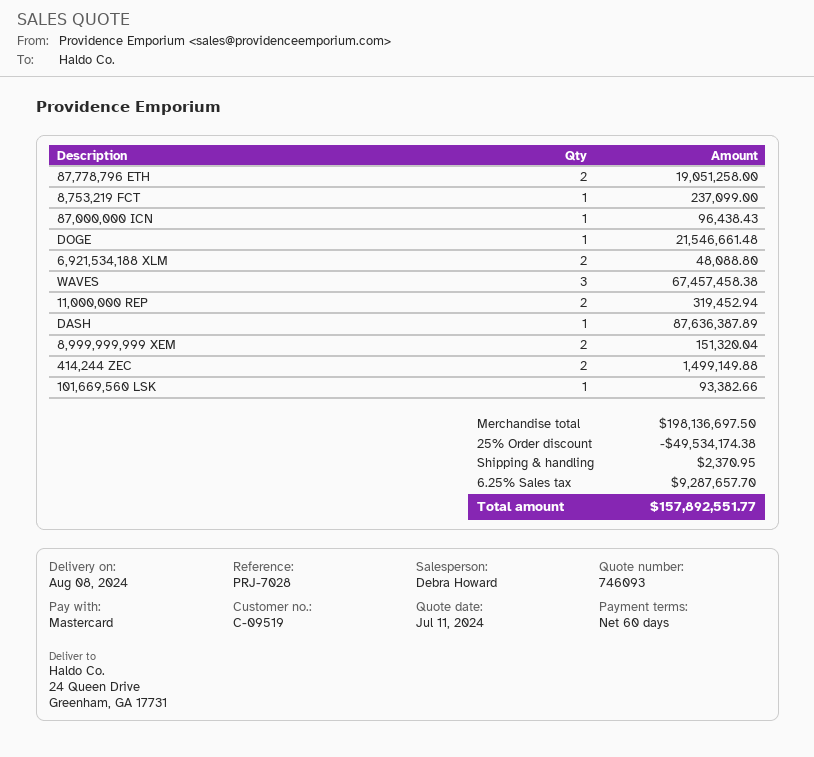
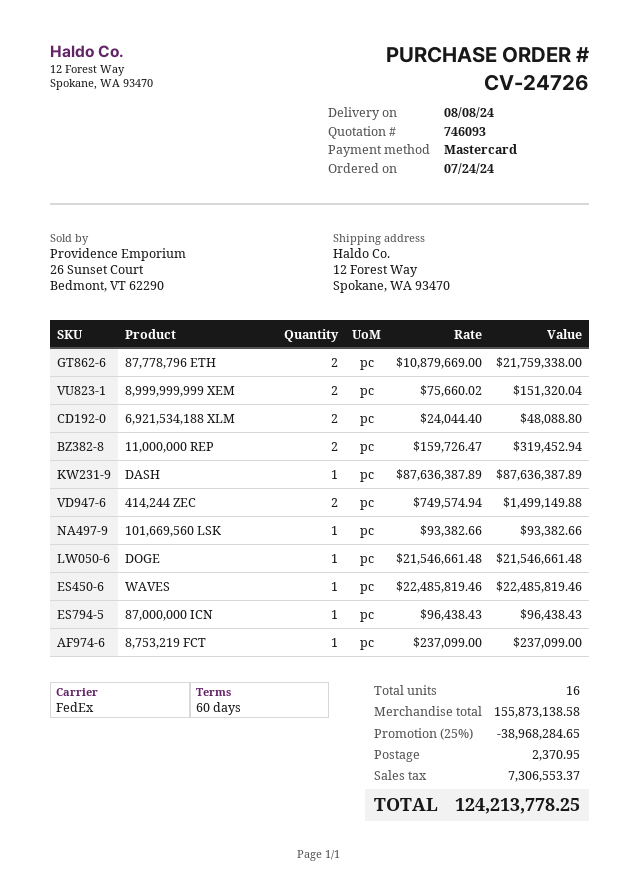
ship to: 24 Queen Drive, Greenham, GA 17731 -> 12 Forest Way, Spokane, WA 93470
87,778,796 ETH: 2 for 19051258.00 -> 2 for 21759338.00
WAVES: 3 for 67457458.38 -> 1 for 22485819.46
subtotal: 198136697.50 -> 155873138.58
discount: 25% = 49534174.38 -> 25% = 38968284.65
tax: 9287657.70 -> 7306553.37
total: 157892551.77 -> 124213778.25

